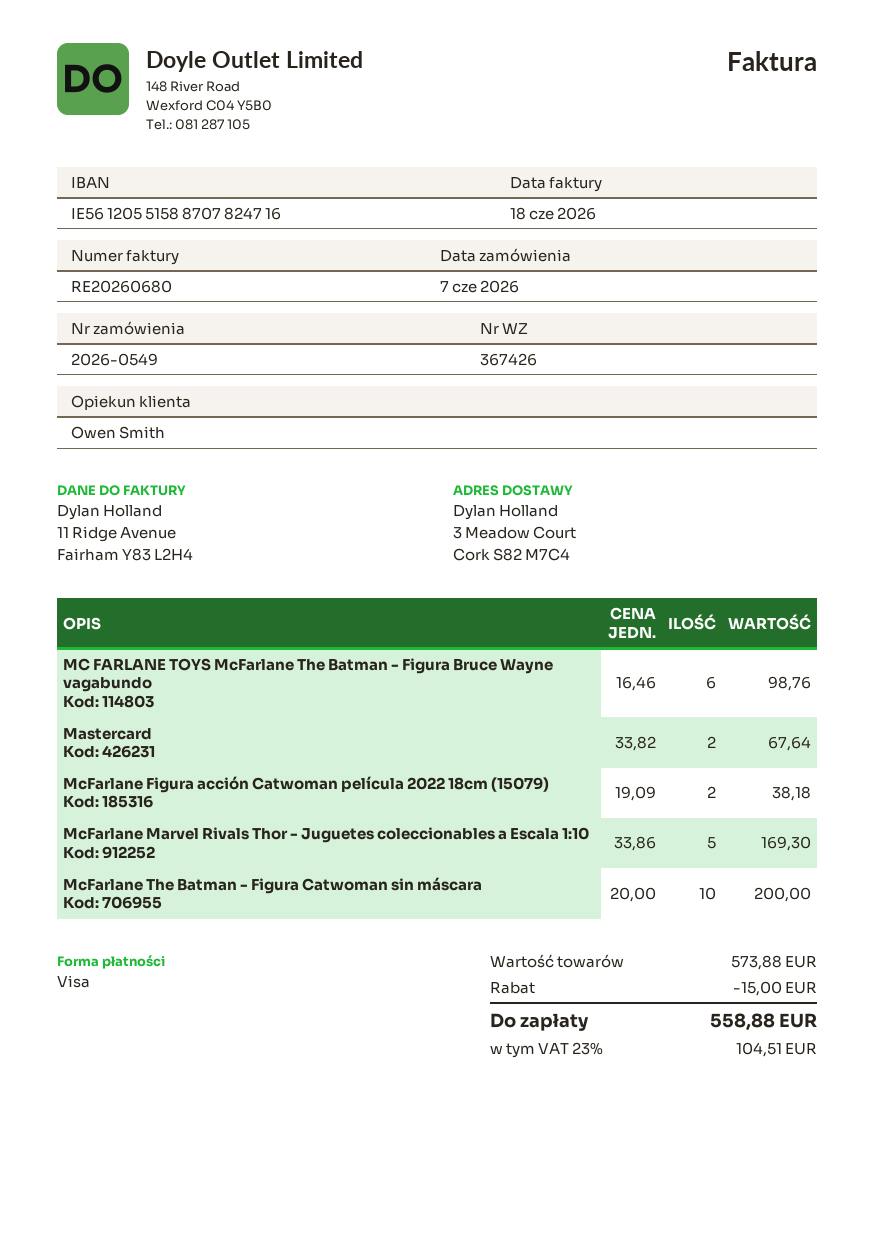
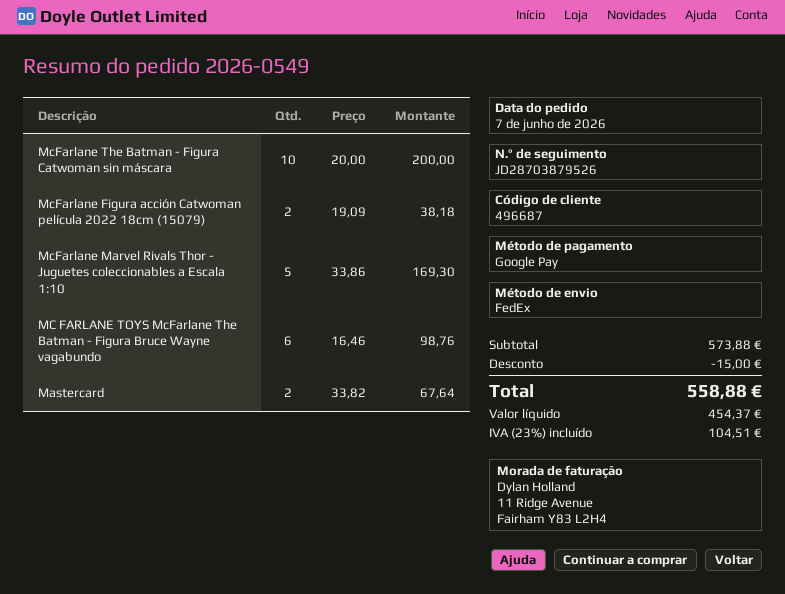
payment method: Visa -> Google Pay

